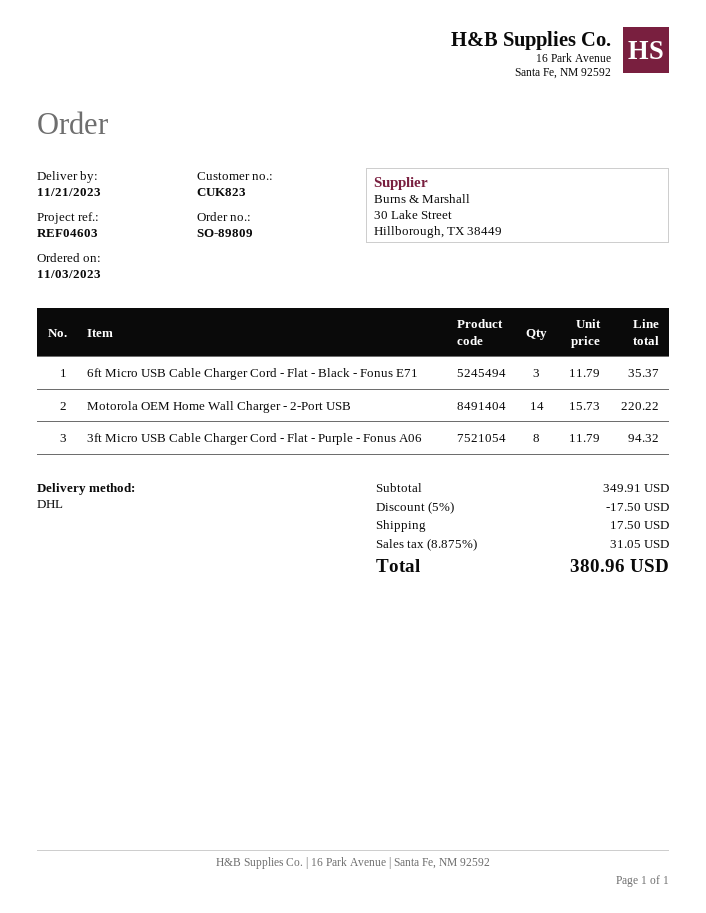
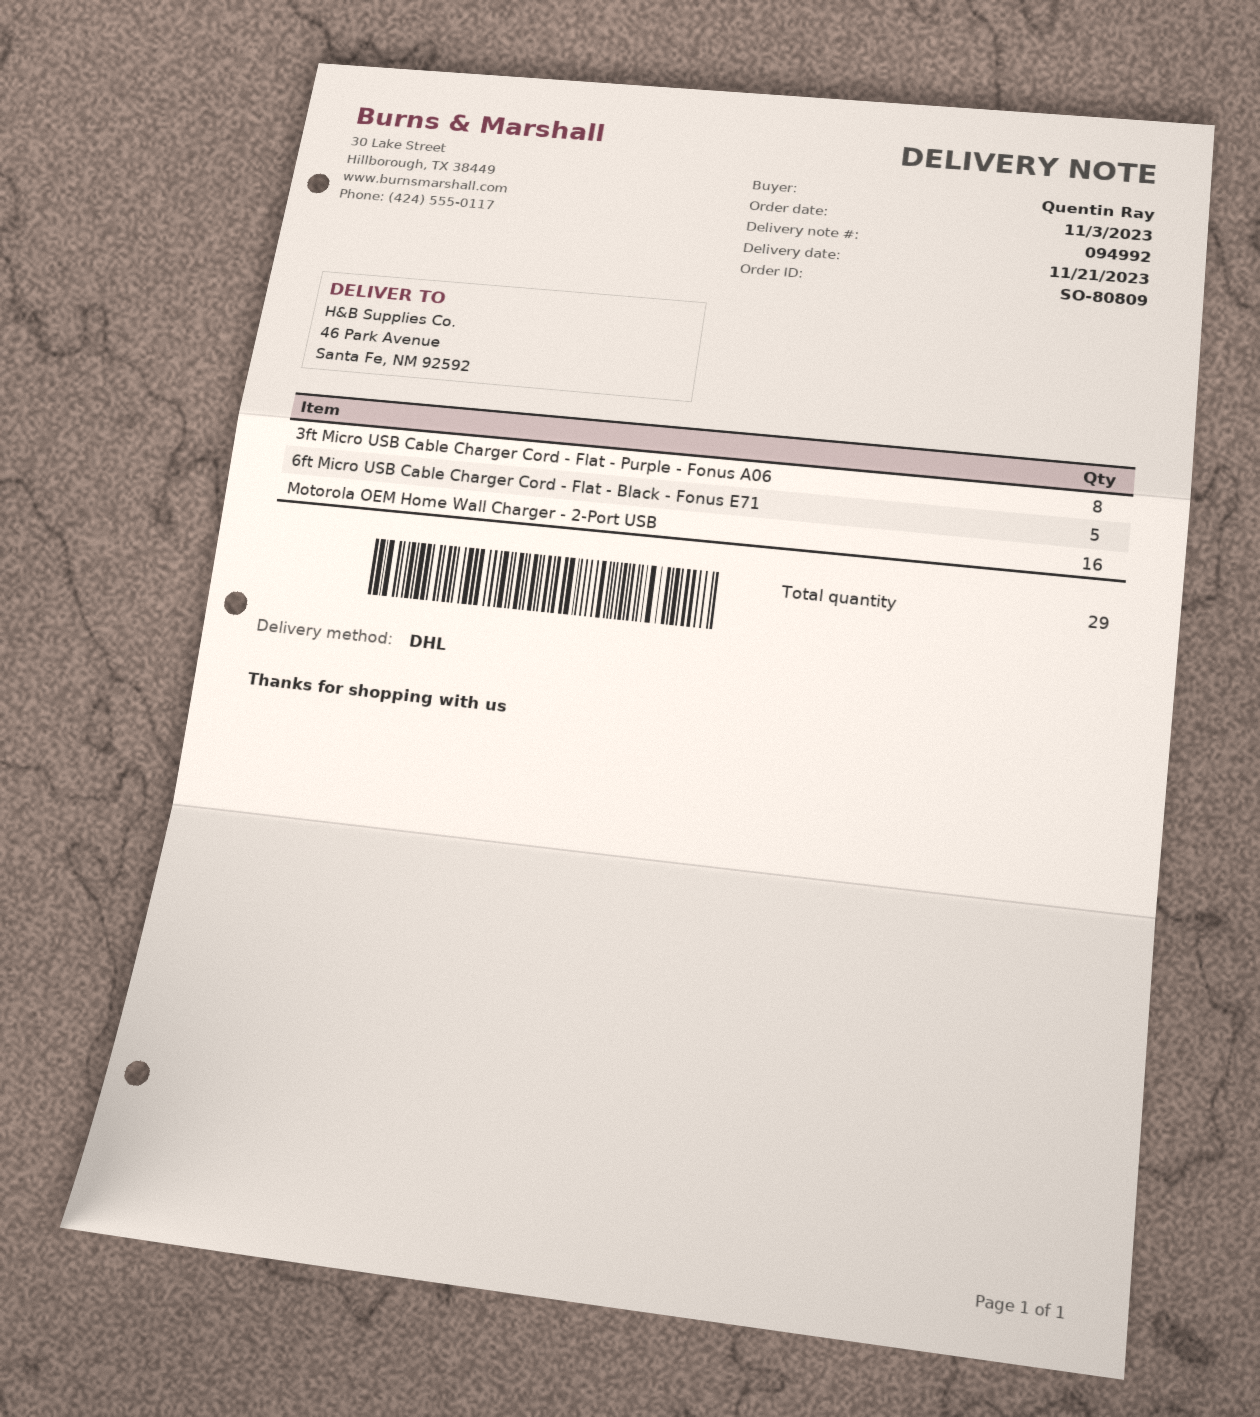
order number: SO-89809 -> SO-80809
6ft Micro USB Cable Charger Cord - Flat - Black - Fonus E71: 3 -> 5
Motorola OEM Home Wall Charger - 2-Port USB: 14 -> 16

